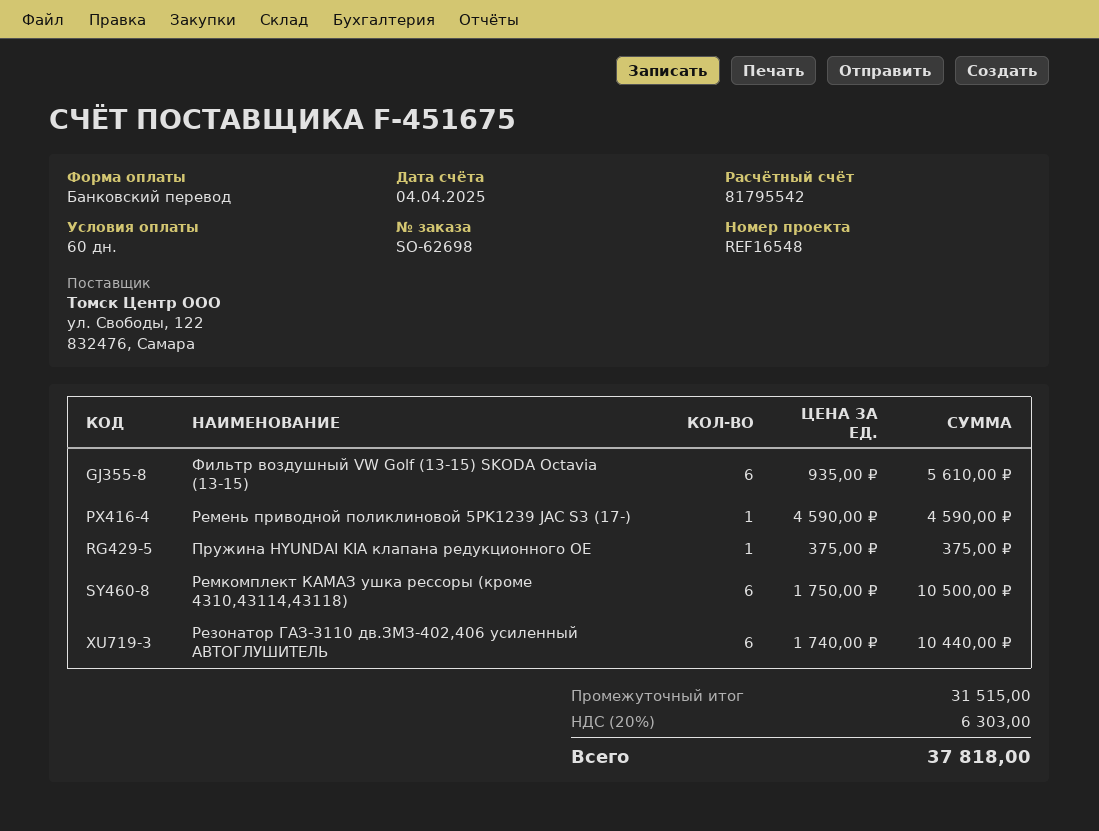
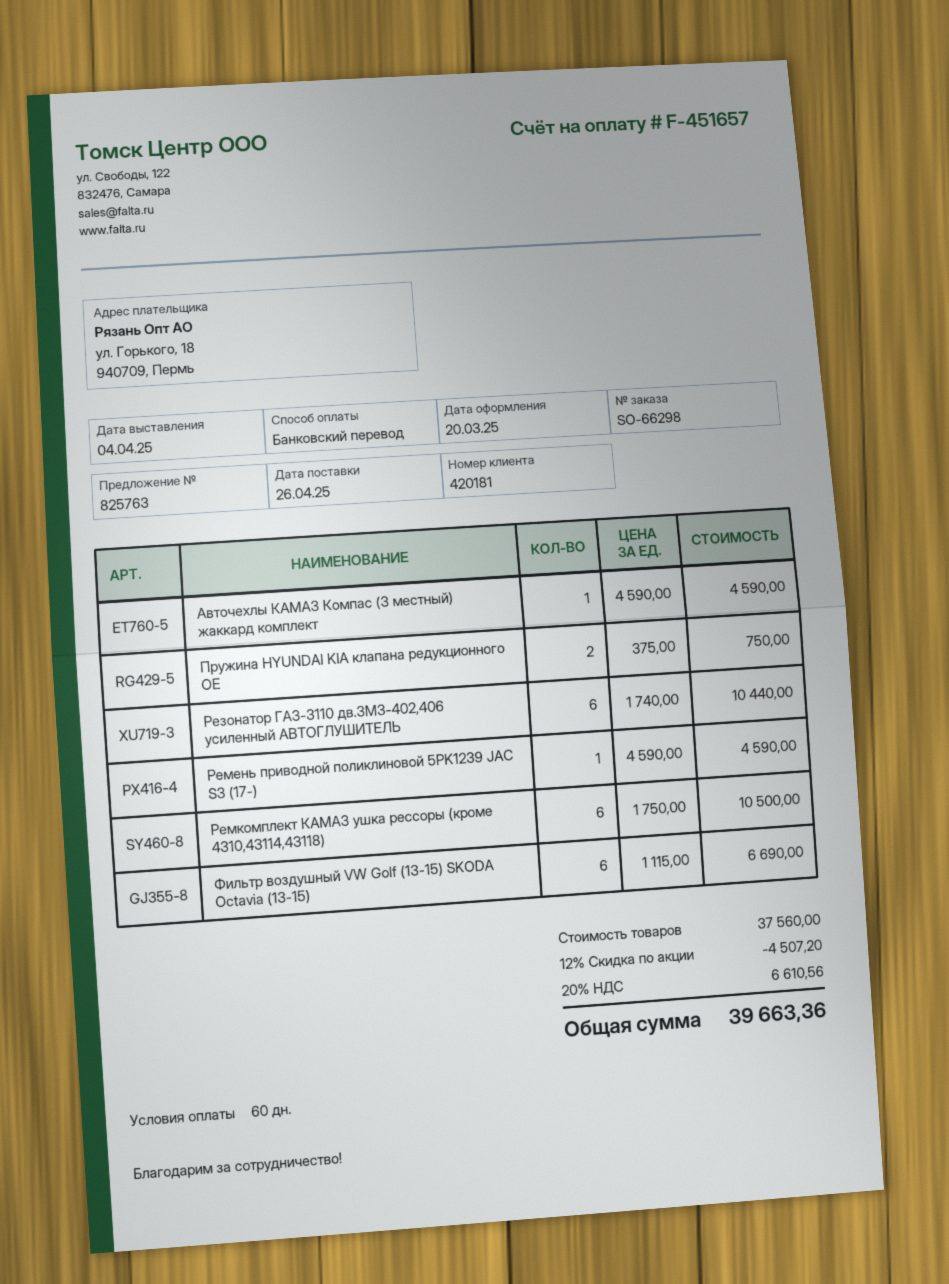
order number: SO-62698 -> SO-66298
invoice number: F-451675 -> F-451657
Фильтр воздушный VW Golf (13-15) SKODA Octavia (13-15): 6 x 935.00 = 5610.00 -> 6 x 1115.00 = 6690.00
Пружина HYUNDAI KIA клапана редукционного OE: 1 x 375.00 = 375.00 -> 2 x 375.00 = 750.00
Авточехлы КАМАЗ Компас (3 местный) жаккард комплект: none -> 1 x 4590.00 = 4590.00
subtotal: 31515.00 -> 37560.00
discount: none -> 12% = 4507.20
tax: 20% = 6303.00 -> 20% = 6610.56
total: 37818.00 -> 39663.36

